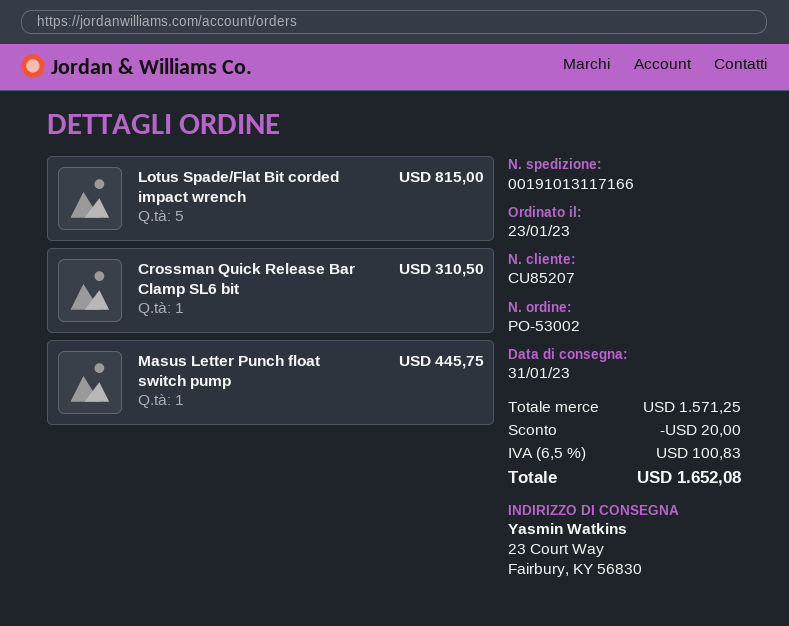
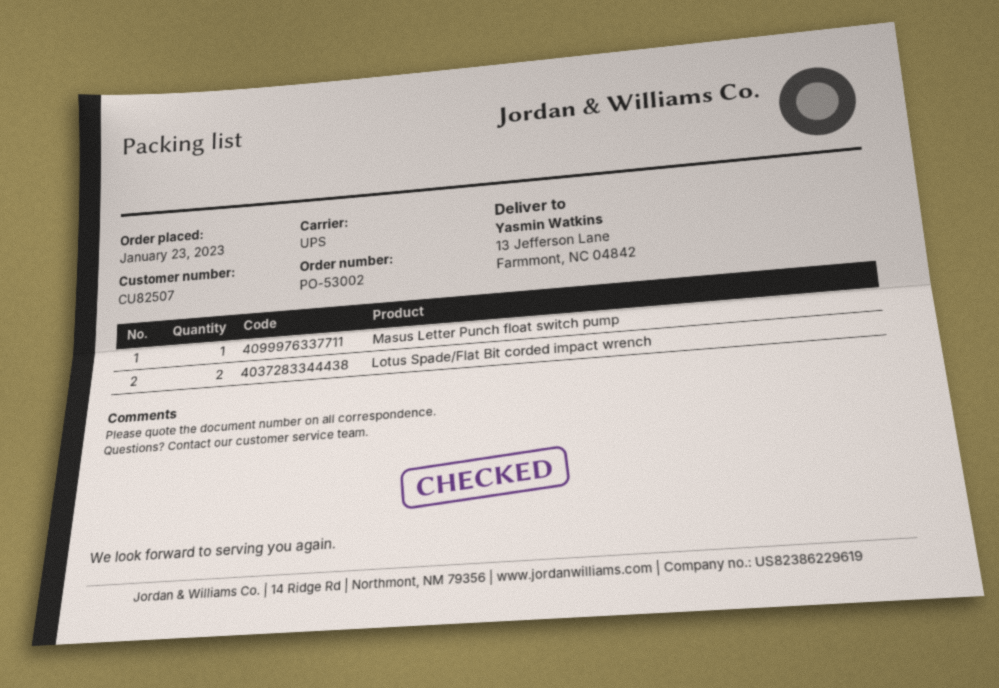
customer number: CU85207 -> CU82507
ship to: 23 Court Way, Fairbury, KY 56830 -> 13 Jefferson Lane, Farmmont, NC 04842
Lotus Spade/Flat Bit corded impact wrench: 5 -> 2
Crossman Quick Release Bar Clamp SL6 bit: 1 -> none

